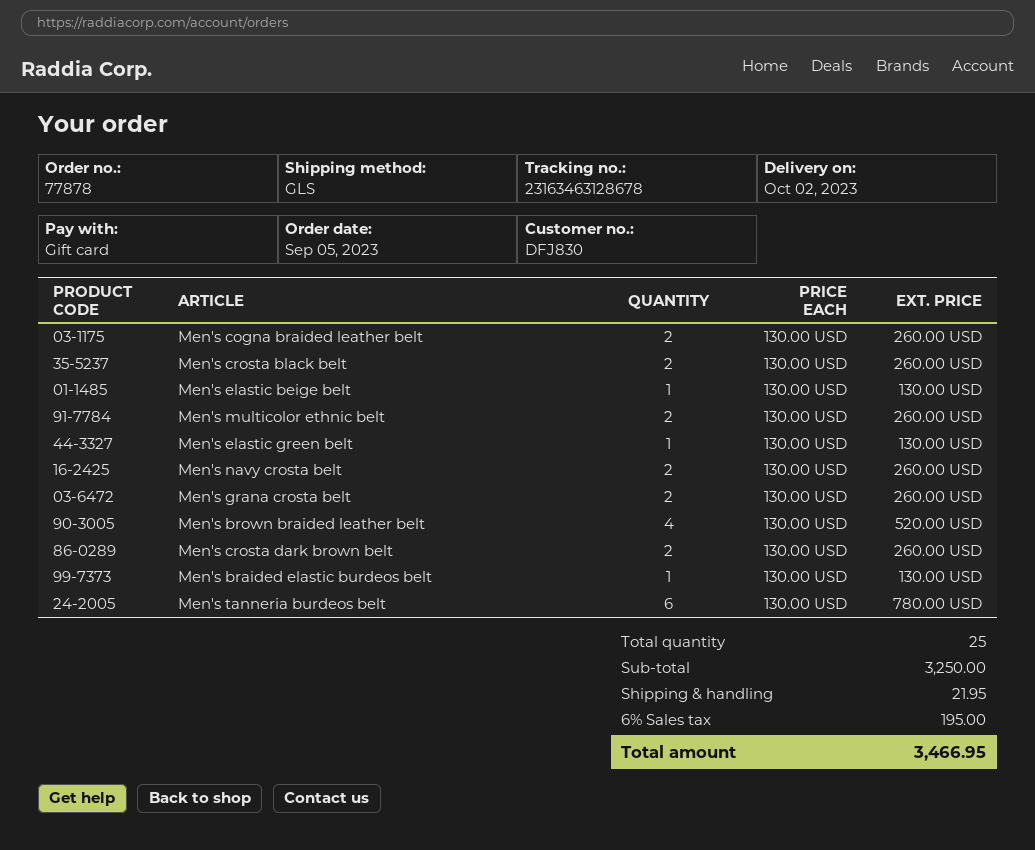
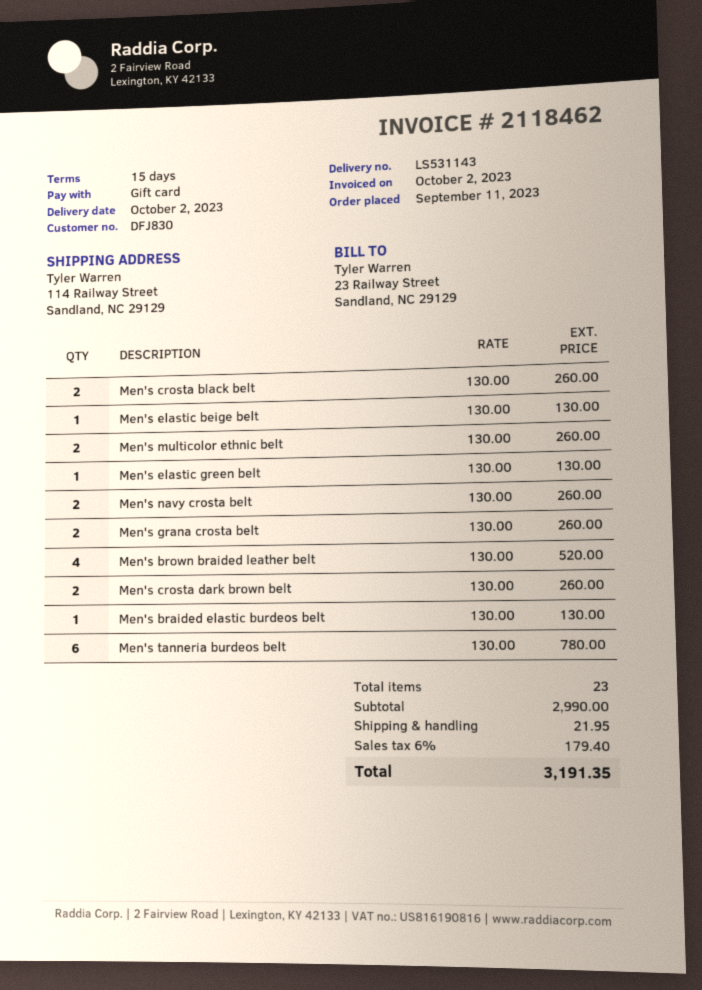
order date: 2023-09-05 -> 2023-09-11
Men's cogna braided leather belt: 2 x 130.00 = 260.00 -> none
total quantity: 25 -> 23
subtotal: 3250.00 -> 2990.00
tax: 6% = 195.00 -> 6% = 179.40
total: 3466.95 -> 3191.35

